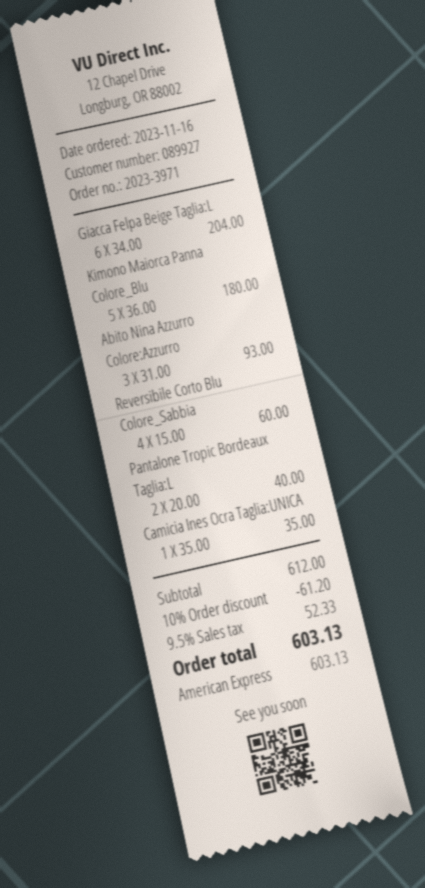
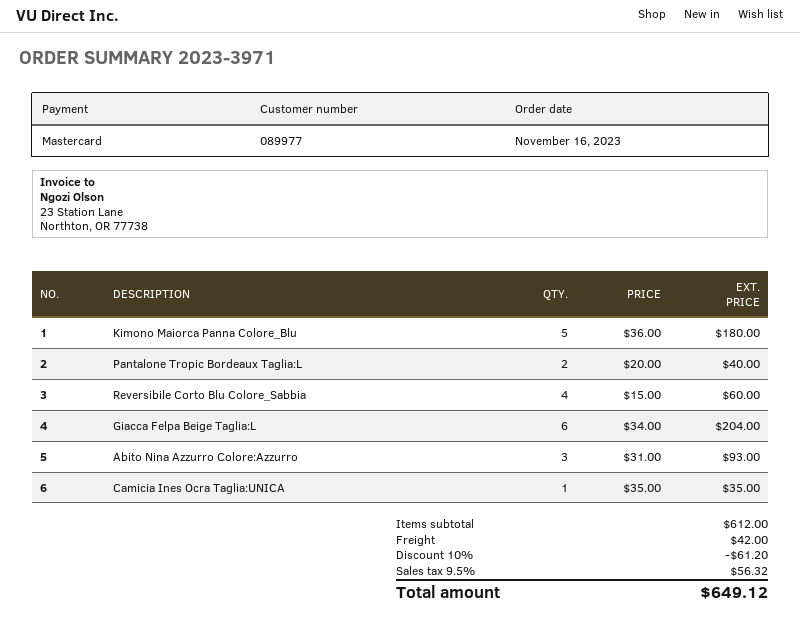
customer number: 089927 -> 089977
payment method: American Express -> Mastercard
shipping: none -> 42.00
tax: 9.5% = 52.33 -> 9.5% = 56.32
total: 603.13 -> 649.12

